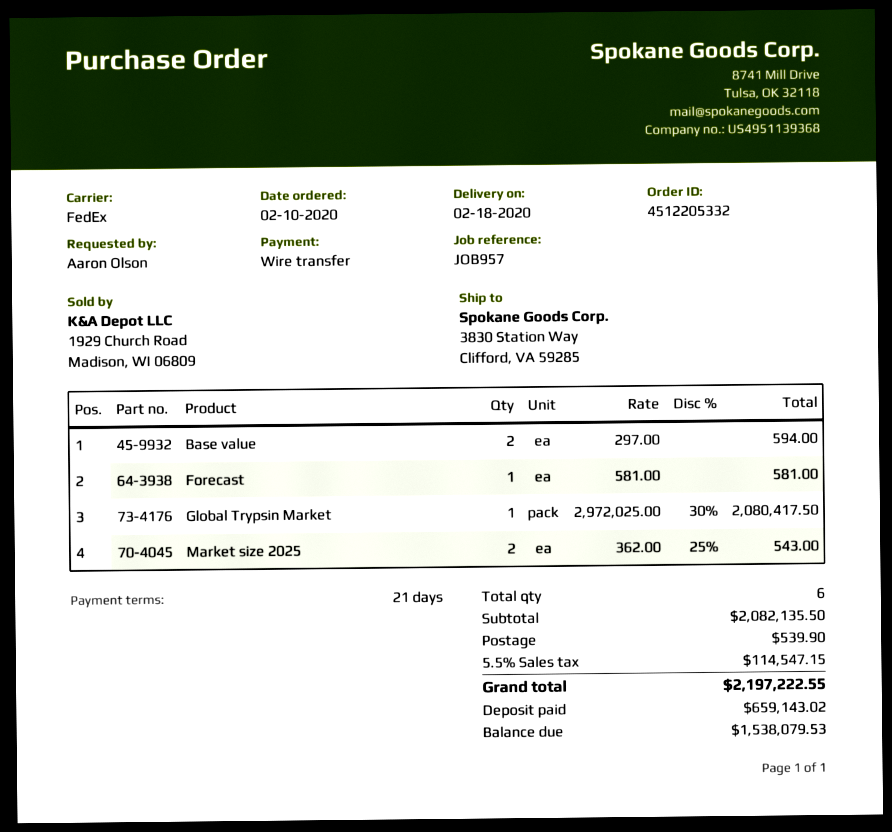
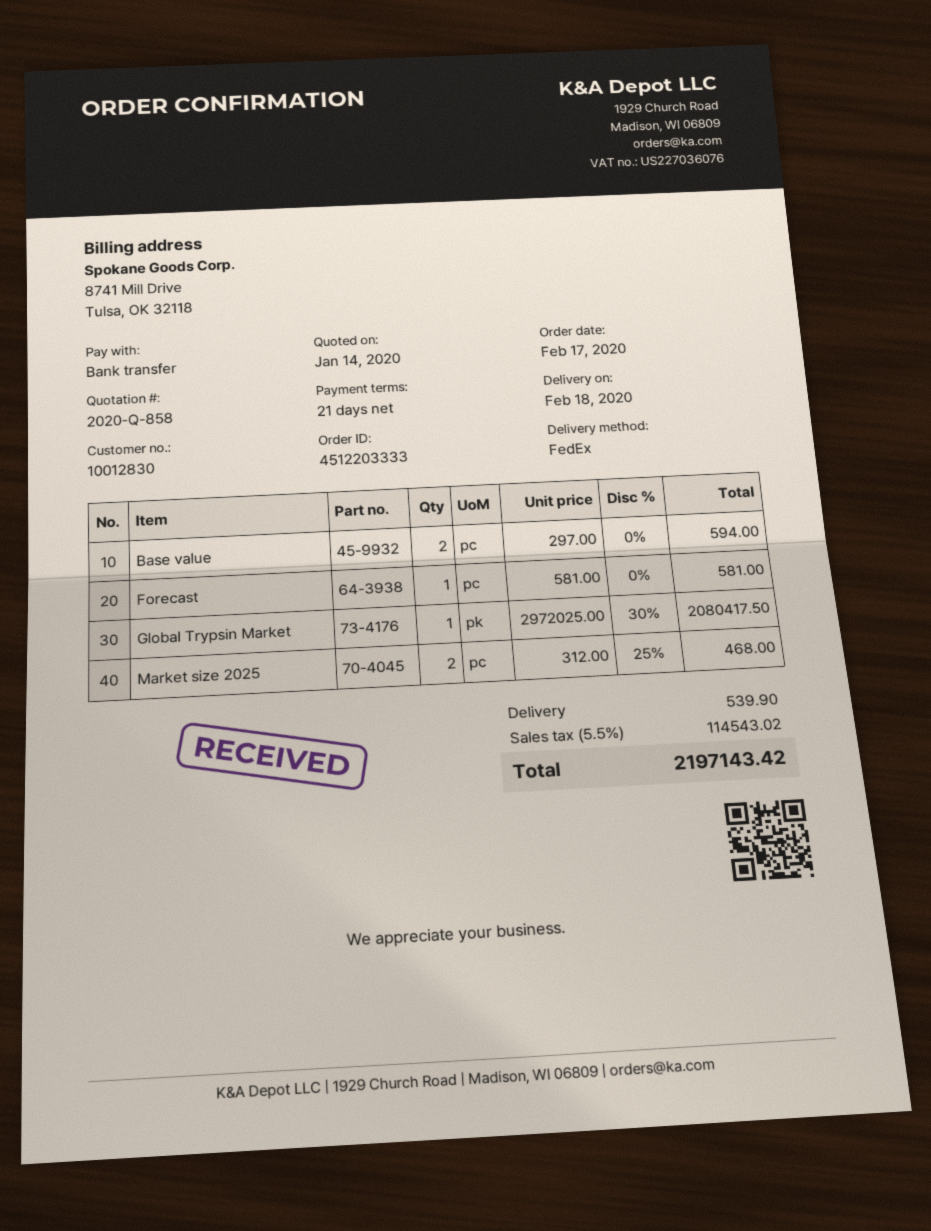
order number: 4512205332 -> 4512203333
order date: 2020-02-10 -> 2020-02-17
Market size 2025: 2 x 362.00 - 25% = 543.00 -> 2 x 312.00 - 25% = 468.00
tax: 5.5% = 114547.15 -> 5.5% = 114543.02
total: 2197222.55 -> 2197143.42

